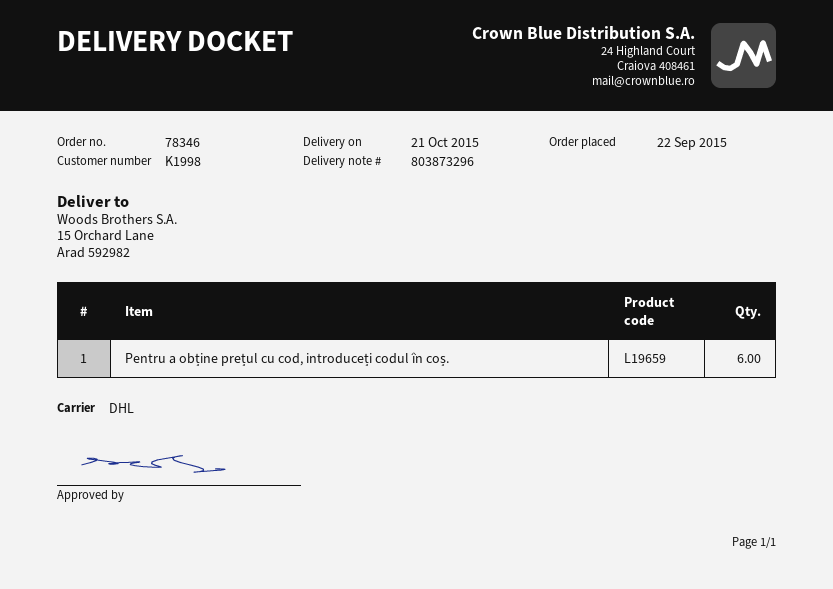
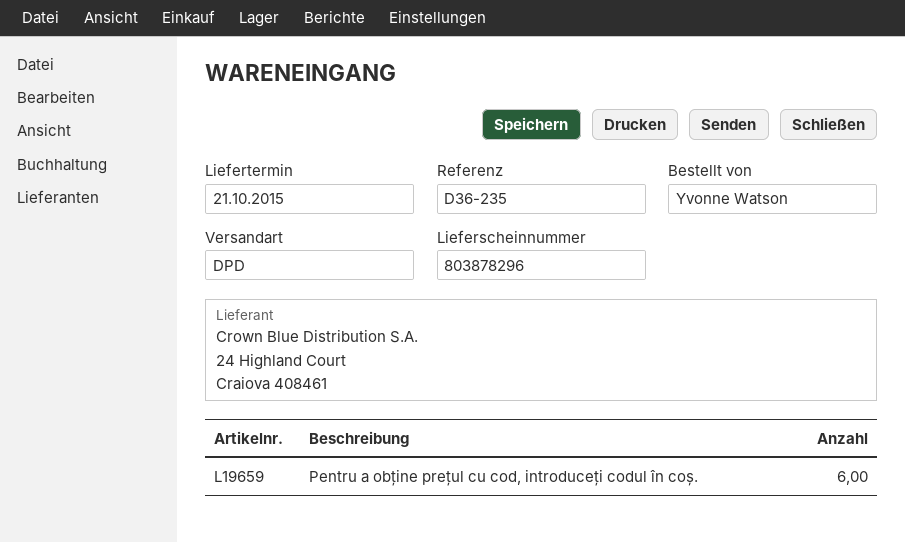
delivery note number: 803873296 -> 803878296
shipping method: DHL -> DPD

